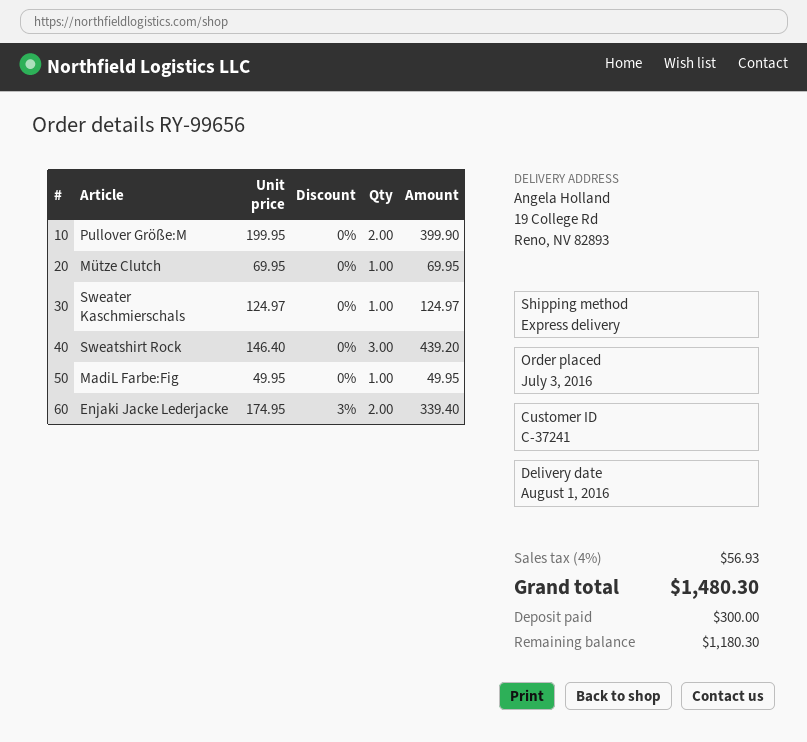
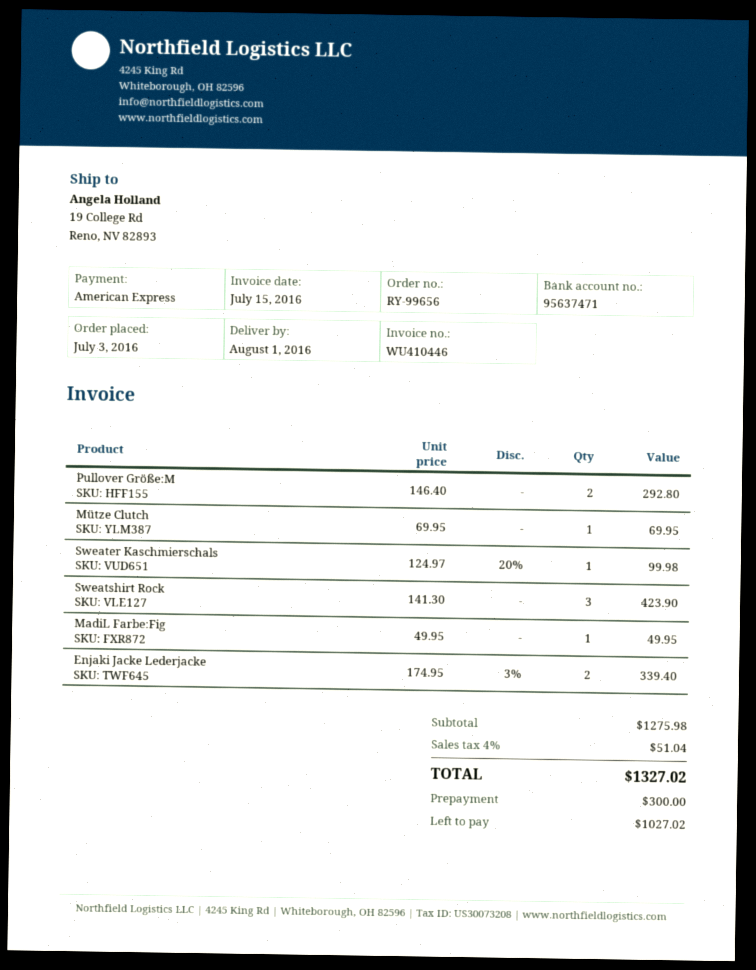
Pullover Größe:M: 2 x 199.95 = 399.90 -> 2 x 146.40 = 292.80
Sweater Kaschmierschals: 1 x 124.97 = 124.97 -> 1 x 124.97 - 20% = 99.98
Sweatshirt Rock: 3 x 146.40 = 439.20 -> 3 x 141.30 = 423.90
tax: 4% = 56.93 -> 4% = 51.04
total: 1480.30 -> 1327.02
balance: 1180.30 -> 1027.02

